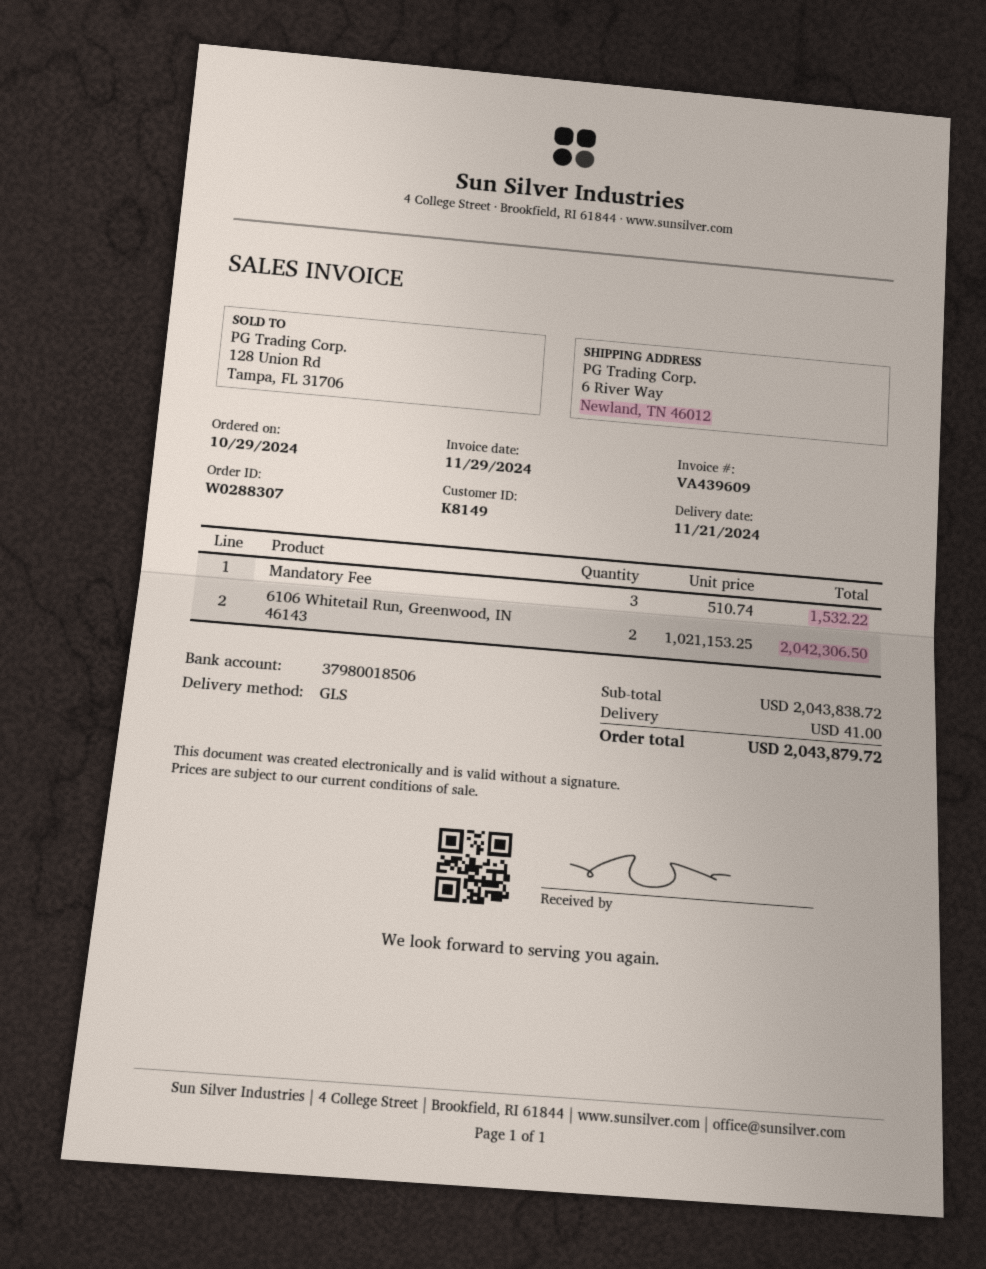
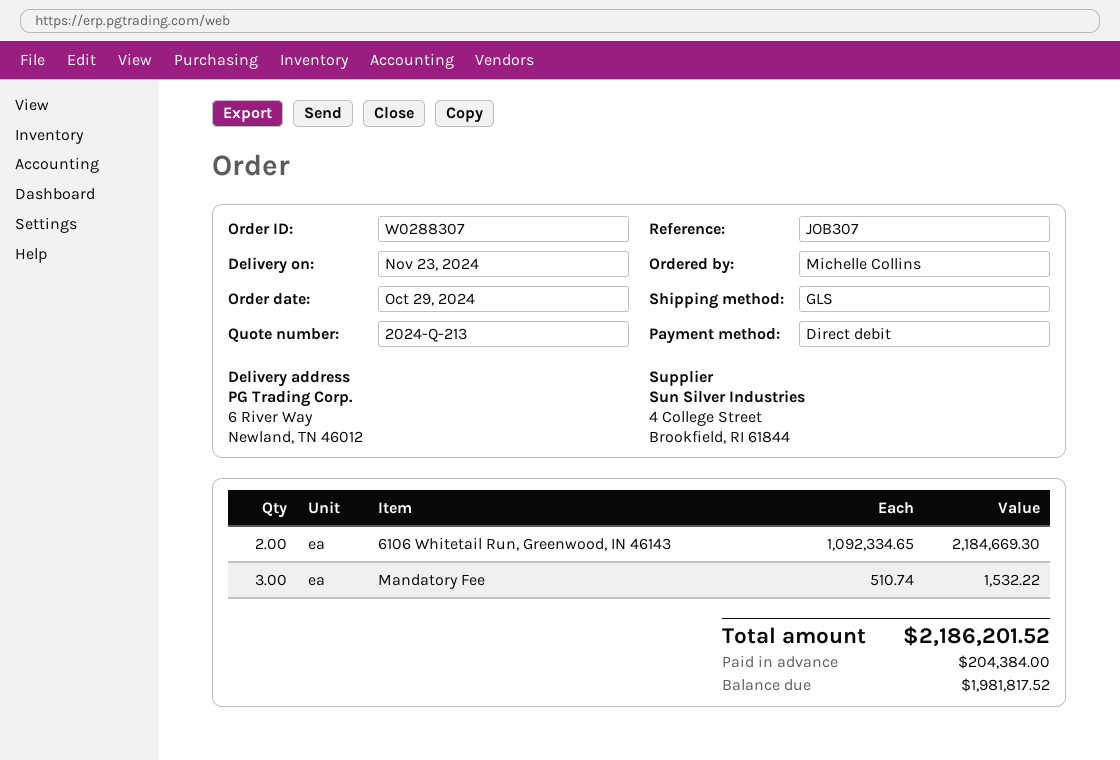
delivery date: 2024-11-21 -> 2024-11-23
6106 Whitetail Run, Greenwood, IN 46143: 2 x 1021153.25 = 2042306.50 -> 2 x 1092334.65 = 2184669.30
shipping: 41.00 -> none
total: 2043879.72 -> 2186201.52

